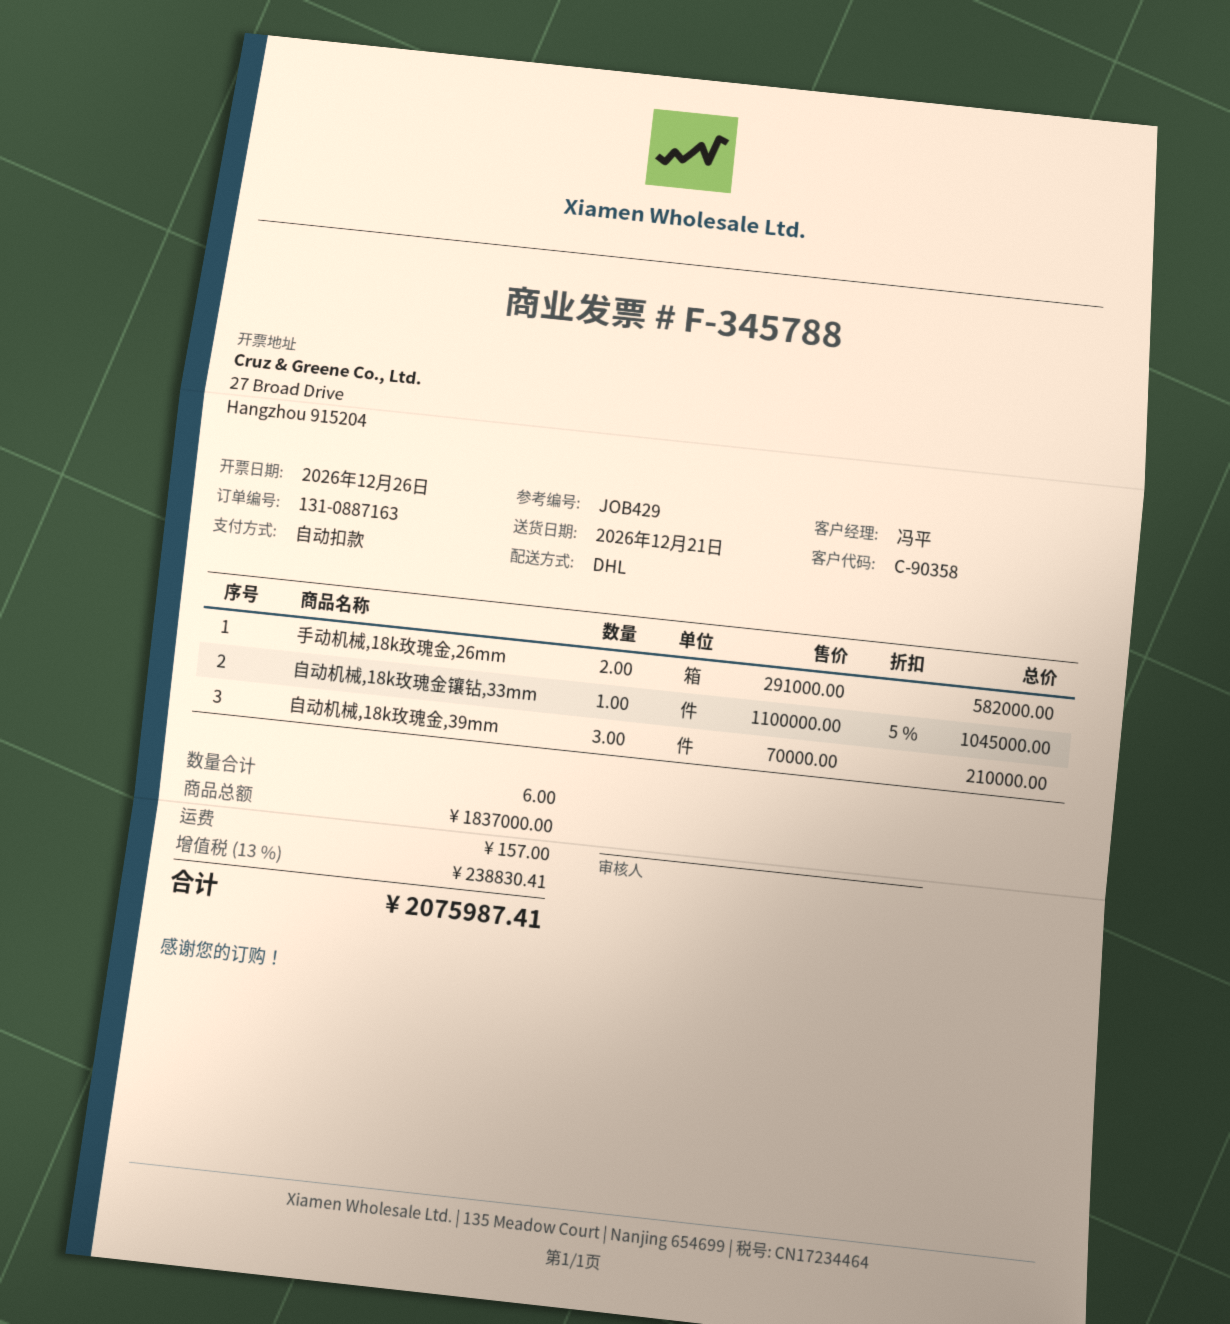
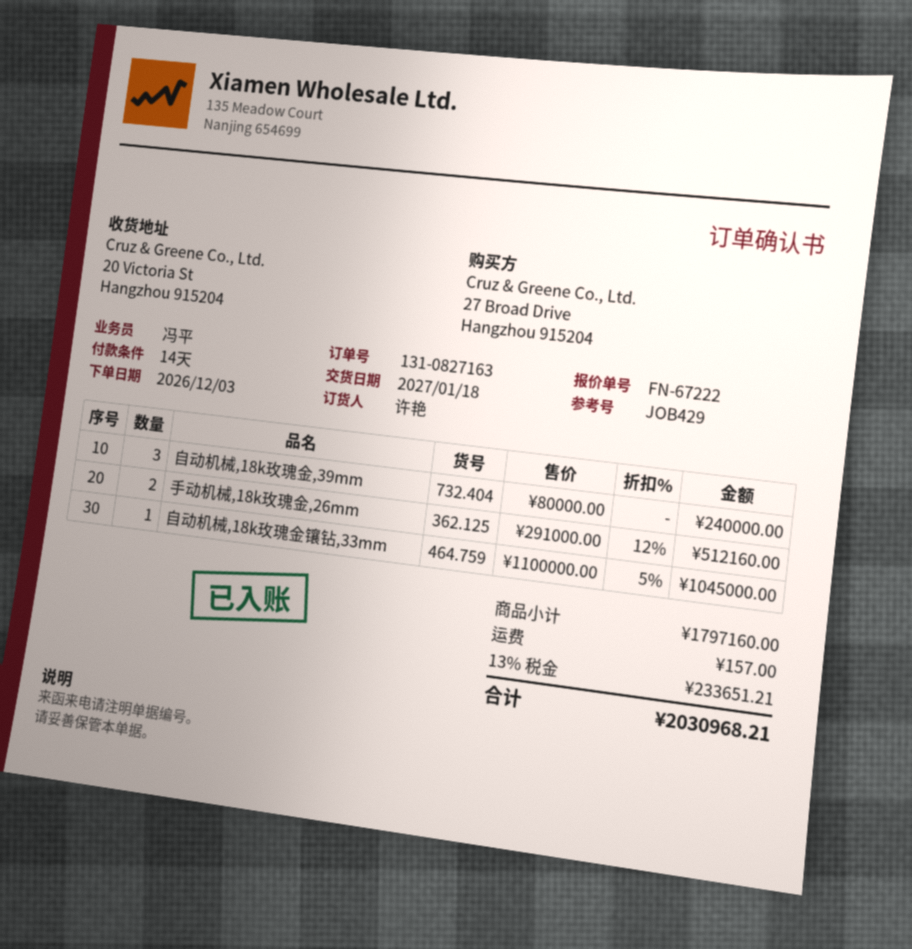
order number: 131-0887163 -> 131-0827163
delivery date: 2026-12-21 -> 2027-01-18
手动机械,18k玫瑰金,26mm: 2 x 291000.00 = 582000.00 -> 2 x 291000.00 - 12% = 512160.00
自动机械,18k玫瑰金,39mm: 3 x 70000.00 = 210000.00 -> 3 x 80000.00 = 240000.00
subtotal: 1837000.00 -> 1797160.00
tax: 13% = 238830.41 -> 13% = 233651.21
total: 2075987.41 -> 2030968.21

